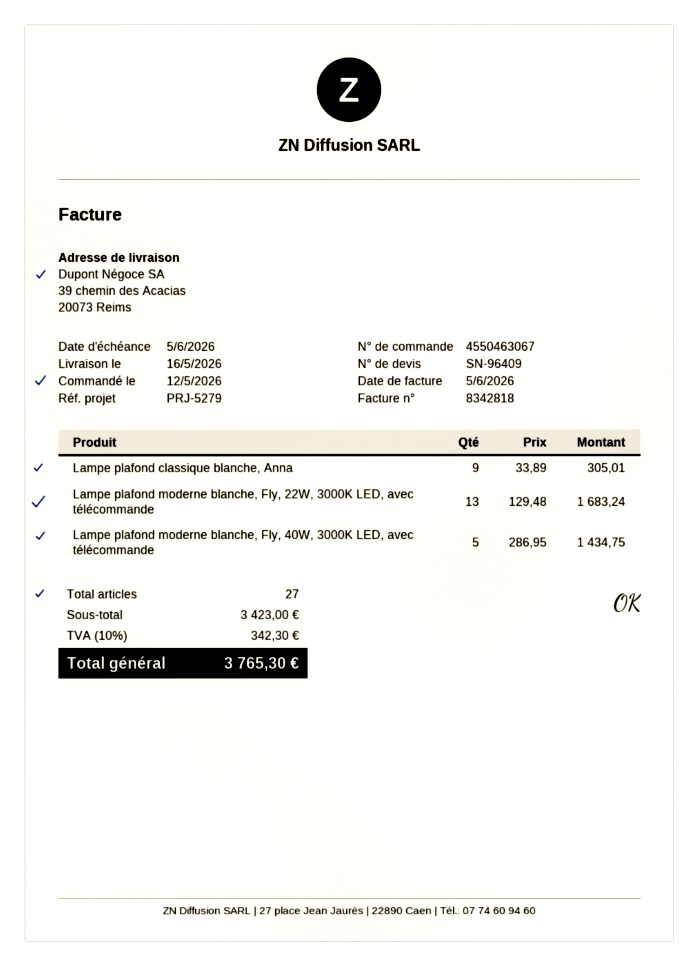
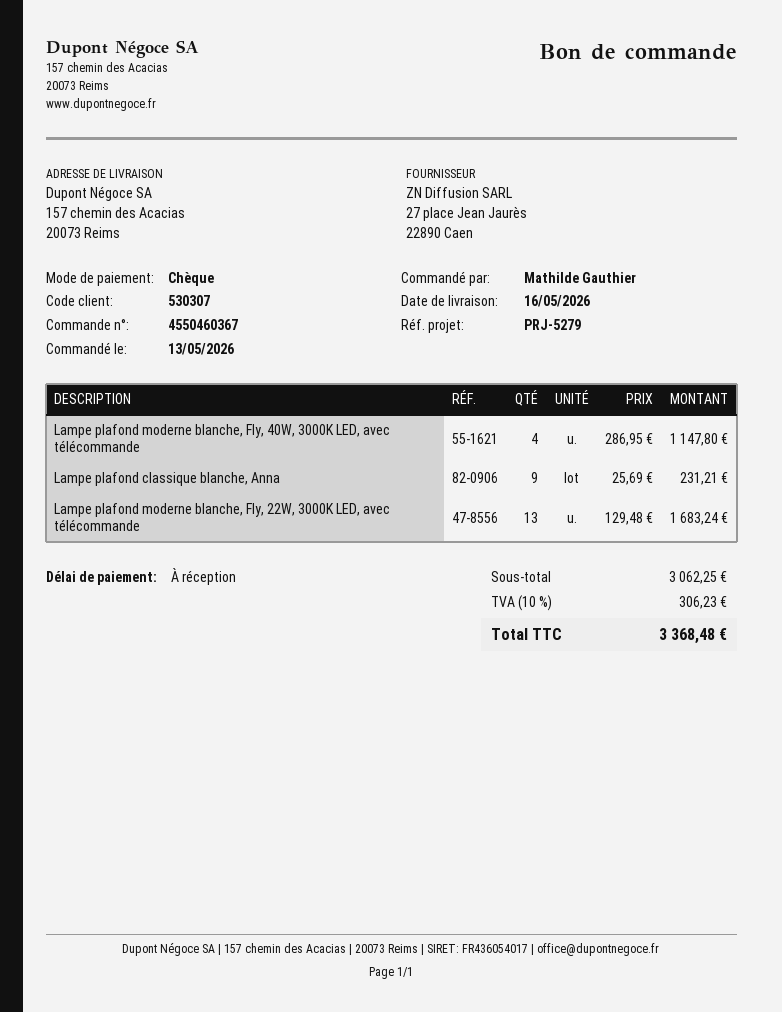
order number: 4550463067 -> 4550460367
order date: 2026-05-12 -> 2026-05-13
ship to: 39 chemin des Acacias, 20073 Reims -> 157 chemin des Acacias, 20073 Reims
Lampe plafond classique blanche, Anna: 9 x 33.89 = 305.01 -> 9 x 25.69 = 231.21
Lampe plafond moderne blanche, Fly, 40W, 3000K LED, avec télécommande: 5 x 286.95 = 1434.75 -> 4 x 286.95 = 1147.80
subtotal: 3423.00 -> 3062.25
tax: 10% = 342.30 -> 10% = 306.23
total: 3765.30 -> 3368.48

